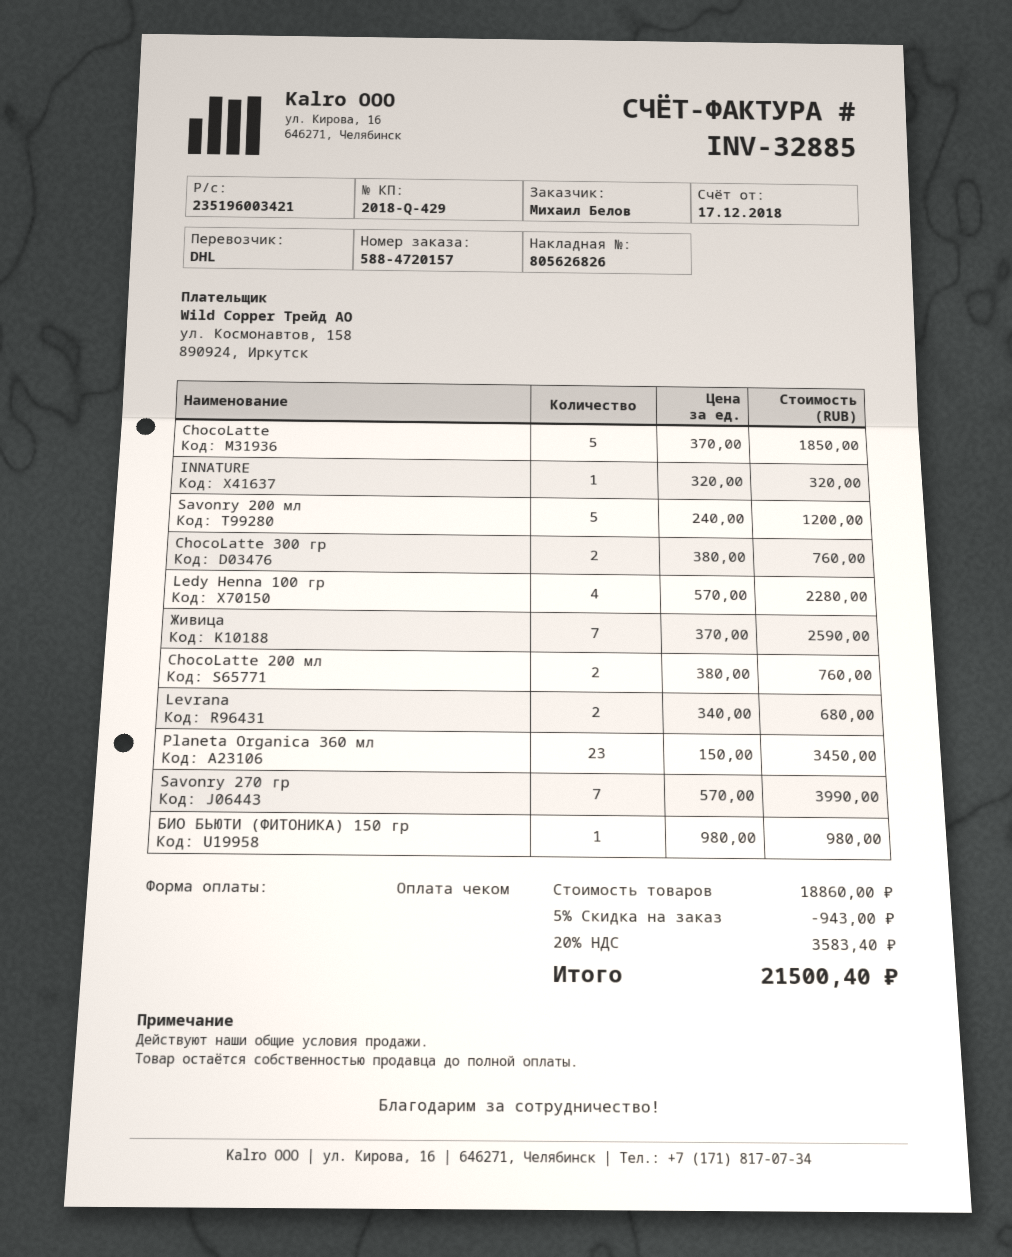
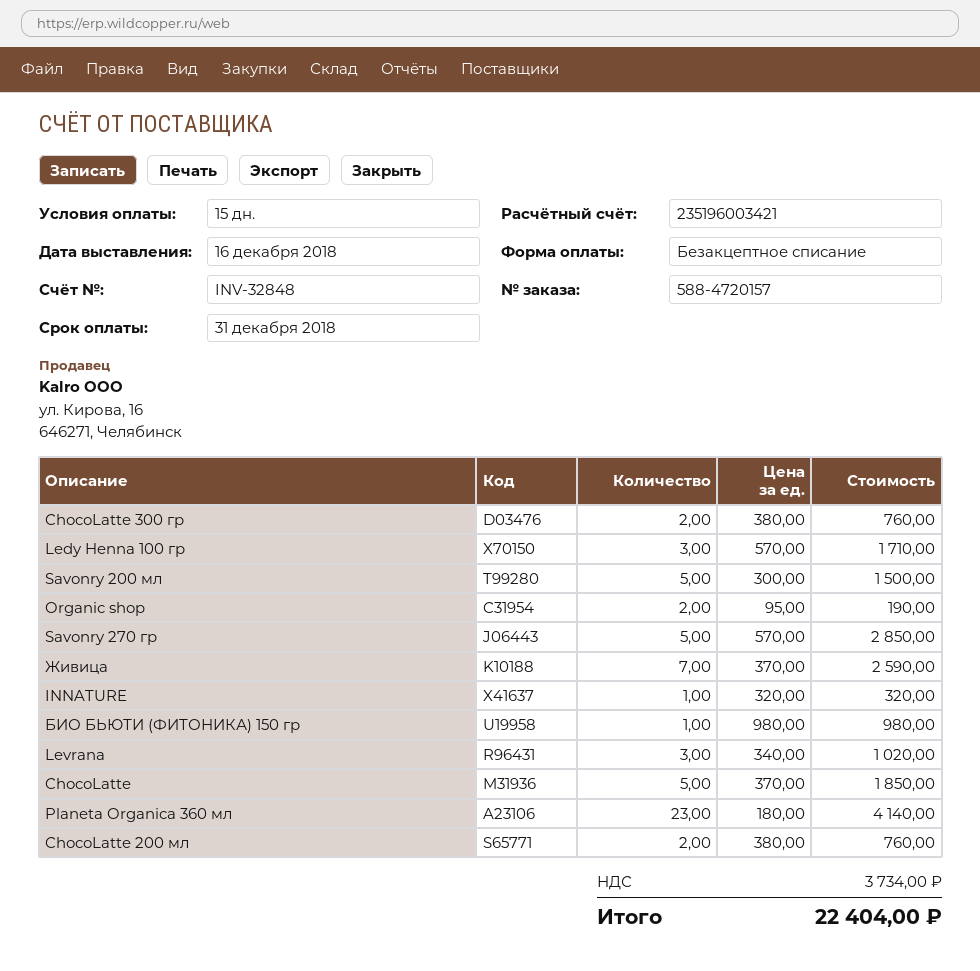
invoice number: INV-32885 -> INV-32848
invoice date: 2018-12-17 -> 2018-12-16
payment method: cheque -> direct debit
Savonry 200 мл: 5 x 240.00 = 1200.00 -> 5 x 300.00 = 1500.00
Ledy Henna 100 гр: 4 x 570.00 = 2280.00 -> 3 x 570.00 = 1710.00
Levrana: 2 x 340.00 = 680.00 -> 3 x 340.00 = 1020.00
Planeta Organica 360 мл: 23 x 150.00 = 3450.00 -> 23 x 180.00 = 4140.00
Savonry 270 гр: 7 x 570.00 = 3990.00 -> 5 x 570.00 = 2850.00
Organic shop: none -> 2 x 95.00 = 190.00
discount: 5% = 943.00 -> none
tax: 3583.40 -> 3734.00
total: 21500.40 -> 22404.00

